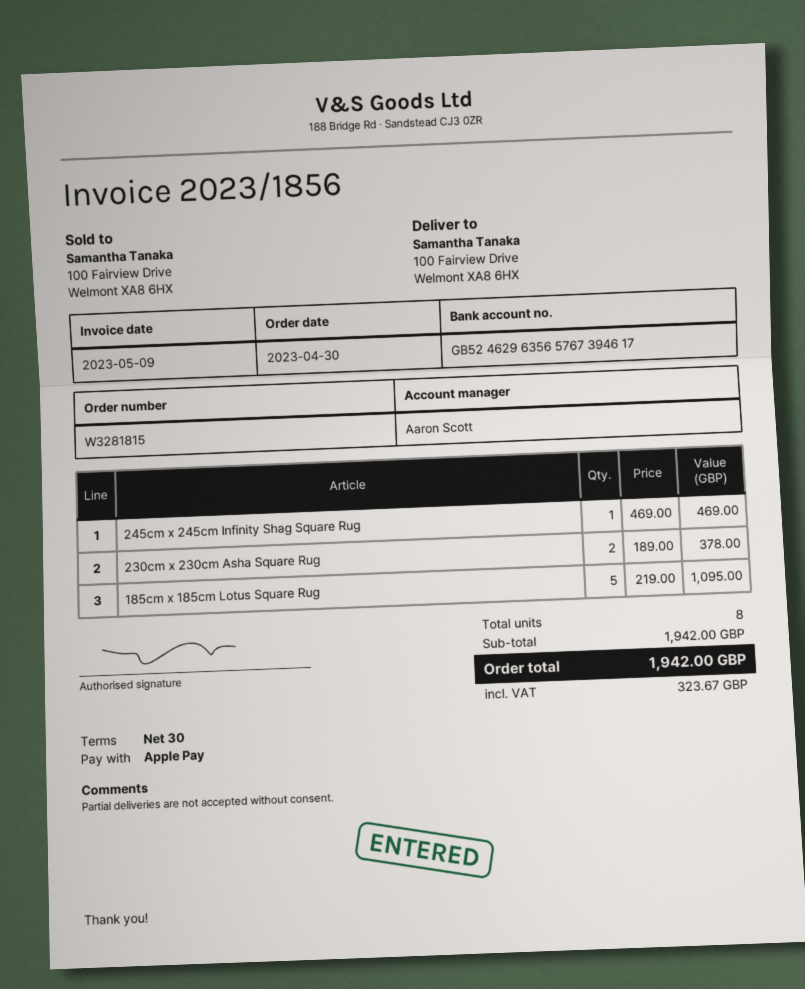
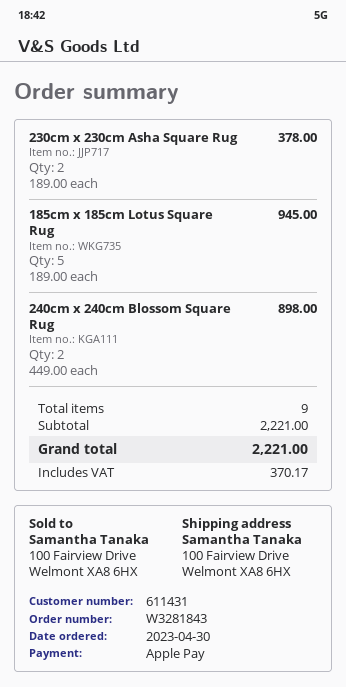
order number: W3281815 -> W3281843
245cm x 245cm Infinity Shag Square Rug: 1 x 469.00 = 469.00 -> none
185cm x 185cm Lotus Square Rug: 5 x 219.00 = 1095.00 -> 5 x 189.00 = 945.00
240cm x 240cm Blossom Square Rug: none -> 2 x 449.00 = 898.00
total quantity: 8 -> 9
subtotal: 1942.00 -> 2221.00
tax: 323.67 -> 370.17
total: 1942.00 -> 2221.00

